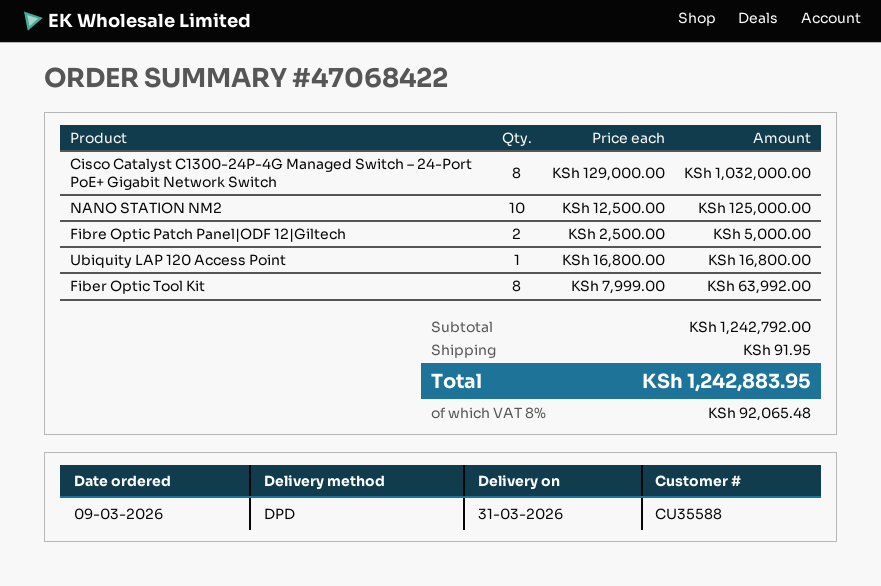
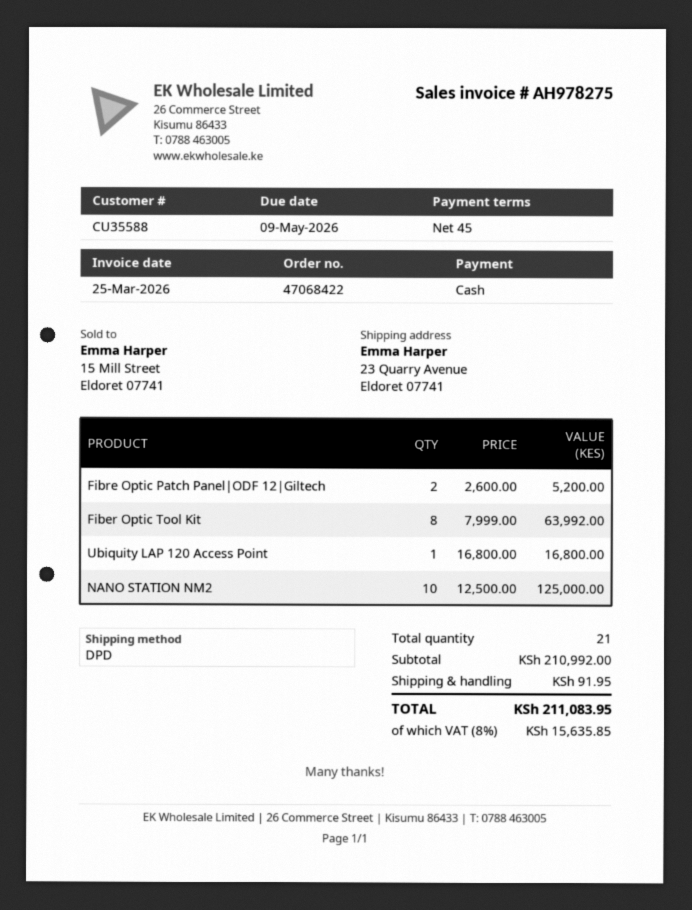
Cisco Catalyst C1300-24P-4G Managed Switch – 24-Port PoE+ Gigabit Network Switch: 8 x 129000.00 = 1032000.00 -> none
Fibre Optic Patch Panel|ODF 12|Giltech: 2 x 2500.00 = 5000.00 -> 2 x 2600.00 = 5200.00
subtotal: 1242792.00 -> 210992.00
tax: 8% = 92065.48 -> 8% = 15635.85
total: 1242883.95 -> 211083.95

